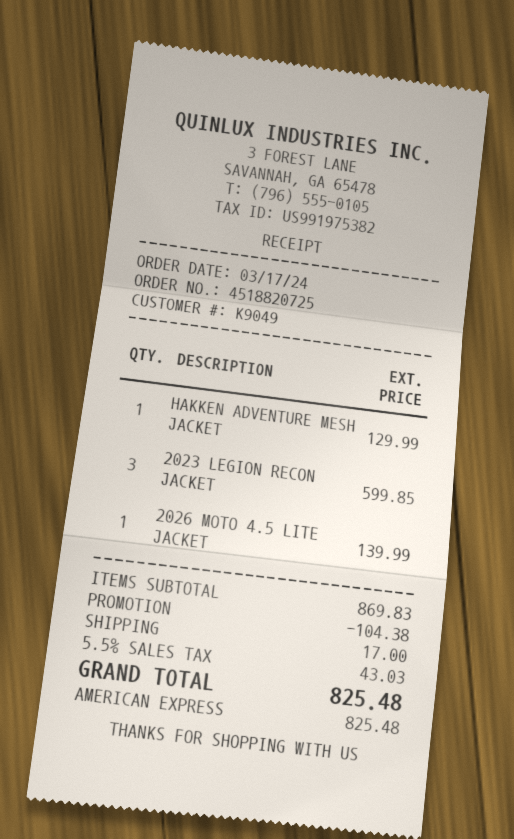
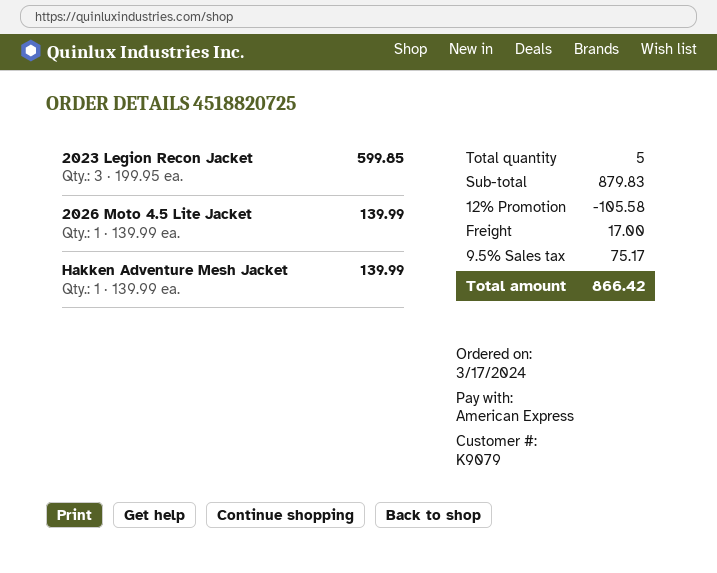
customer number: K9049 -> K9079
HAKKEN ADVENTURE MESH JACKET: 1 for 129.99 -> 1 for 139.99
subtotal: 869.83 -> 879.83
discount: 104.38 -> 105.58
tax: 5.5% = 43.03 -> 9.5% = 75.17
total: 825.48 -> 866.42

